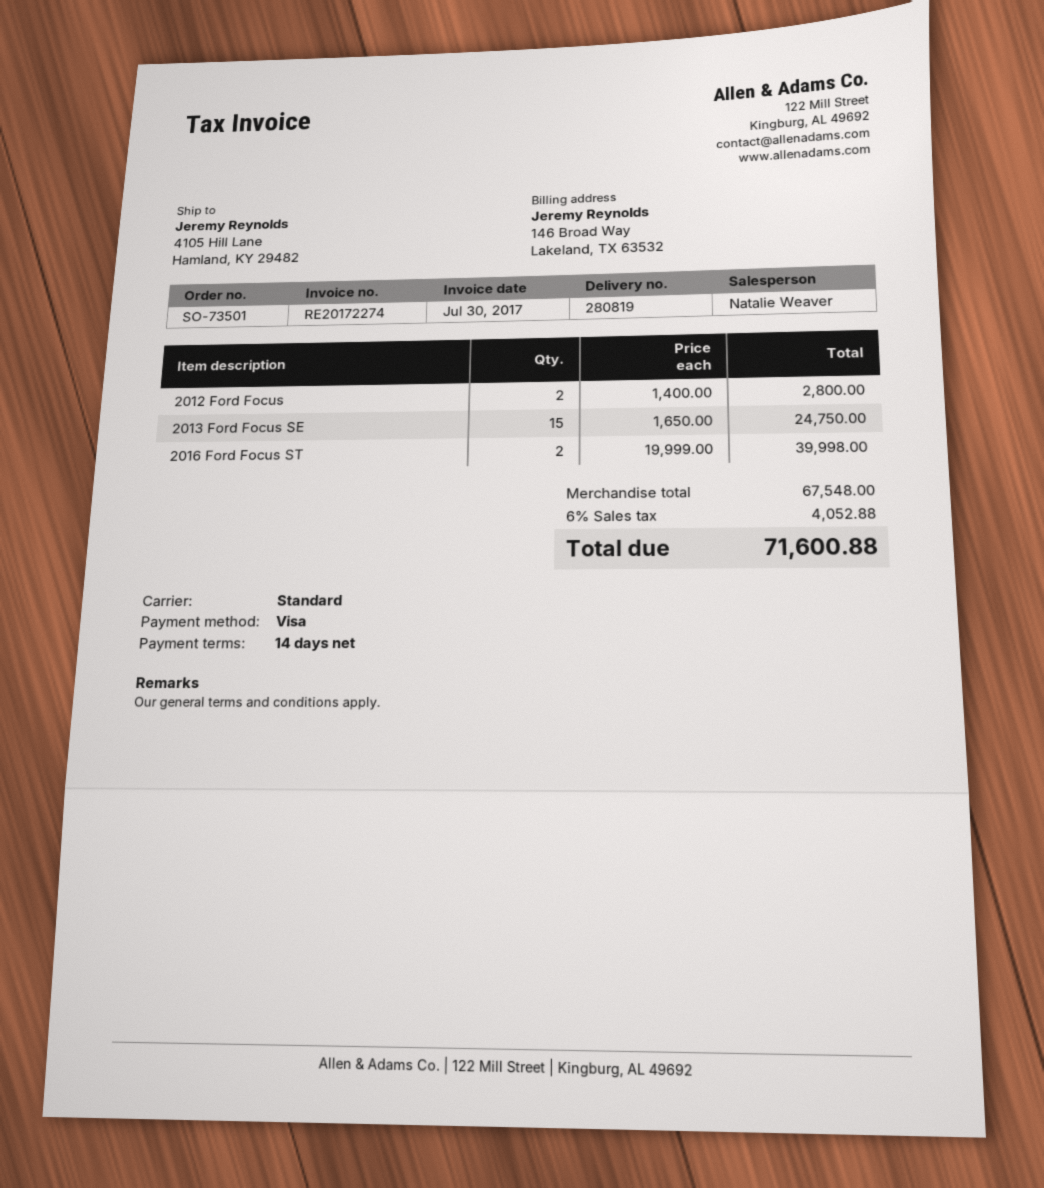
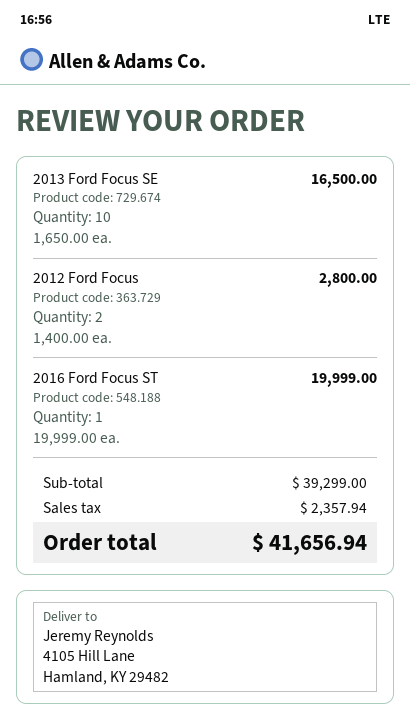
2013 Ford Focus SE: 15 x 1650.00 = 24750.00 -> 10 x 1650.00 = 16500.00
2016 Ford Focus ST: 2 x 19999.00 = 39998.00 -> 1 x 19999.00 = 19999.00
subtotal: 67548.00 -> 39299.00
tax: 4052.88 -> 2357.94
total: 71600.88 -> 41656.94

